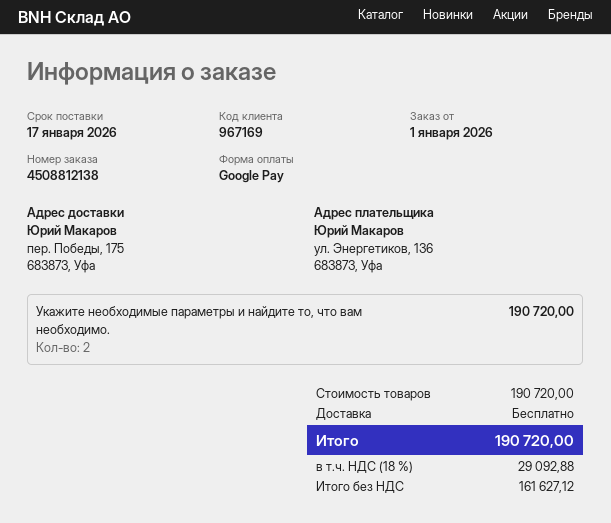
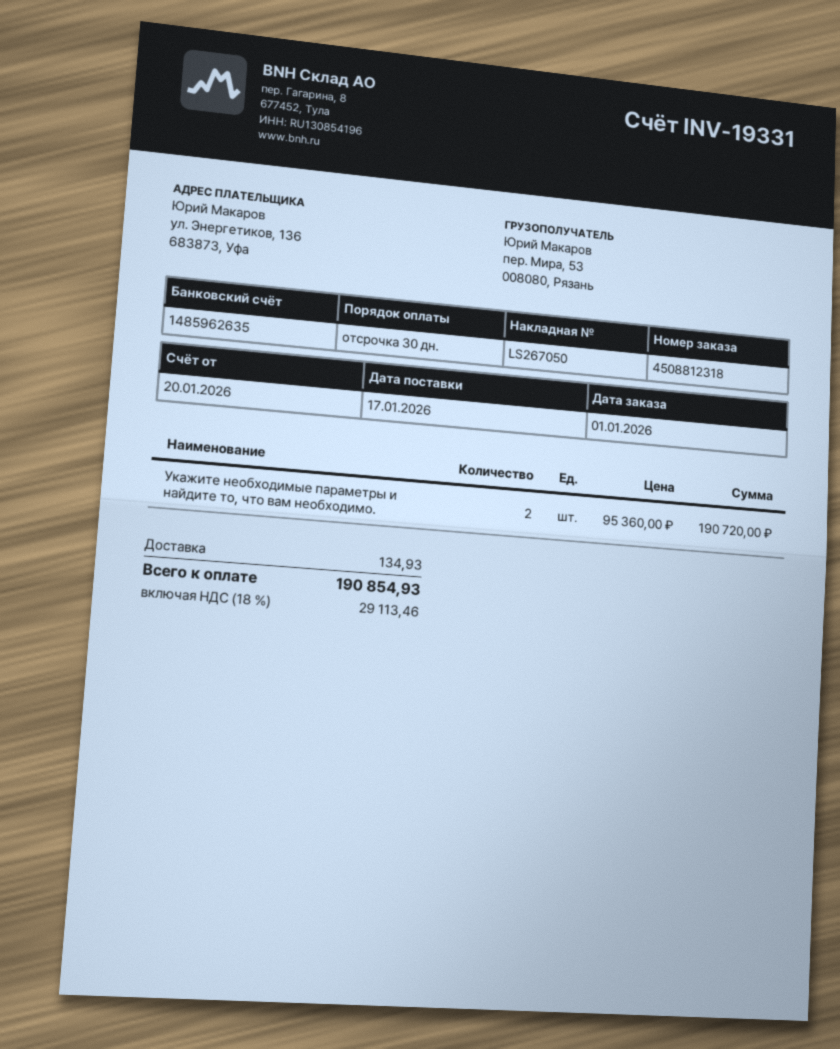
order number: 4508812138 -> 4508812318
ship to: пер. Победы, 175, 683873, Уфа -> пер. Мира, 53, 008080, Рязань
shipping: 0.00 -> 134.93
tax: 18% = 29092.88 -> 18% = 29113.46
total: 190720.00 -> 190854.93

